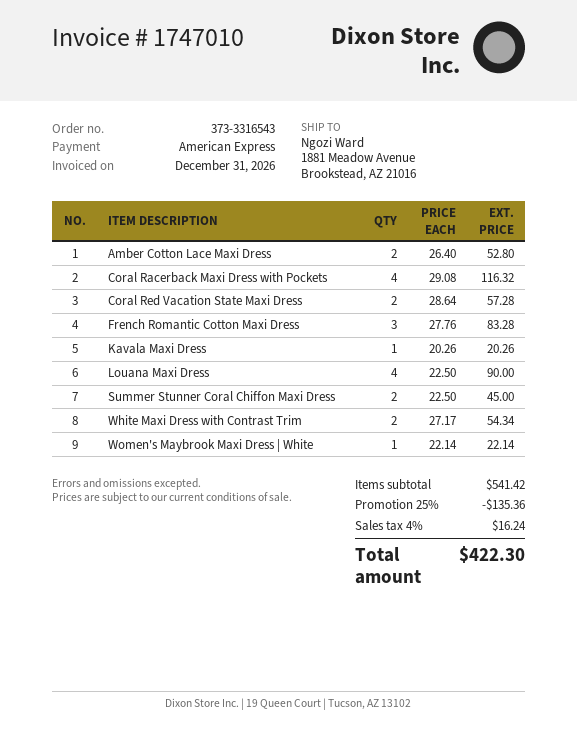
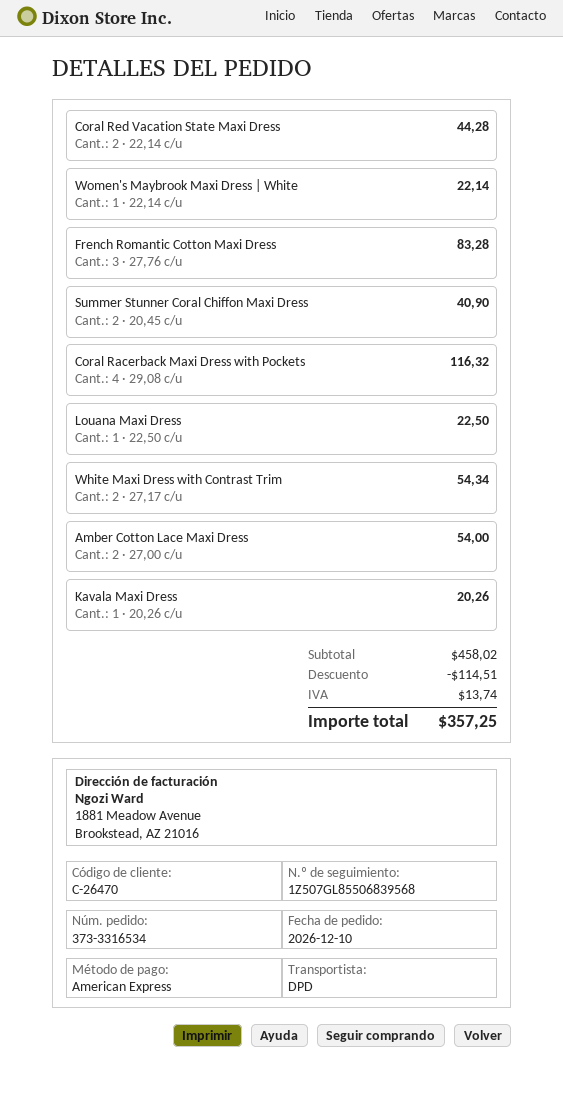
order number: 373-3316543 -> 373-3316534
Amber Cotton Lace Maxi Dress: 2 x 26.40 = 52.80 -> 2 x 27.00 = 54.00
Coral Red Vacation State Maxi Dress: 2 x 28.64 = 57.28 -> 2 x 22.14 = 44.28
Louana Maxi Dress: 4 x 22.50 = 90.00 -> 1 x 22.50 = 22.50
Summer Stunner Coral Chiffon Maxi Dress: 2 x 22.50 = 45.00 -> 2 x 20.45 = 40.90
subtotal: 541.42 -> 458.02
discount: 135.36 -> 114.51
tax: 16.24 -> 13.74
total: 422.30 -> 357.25

